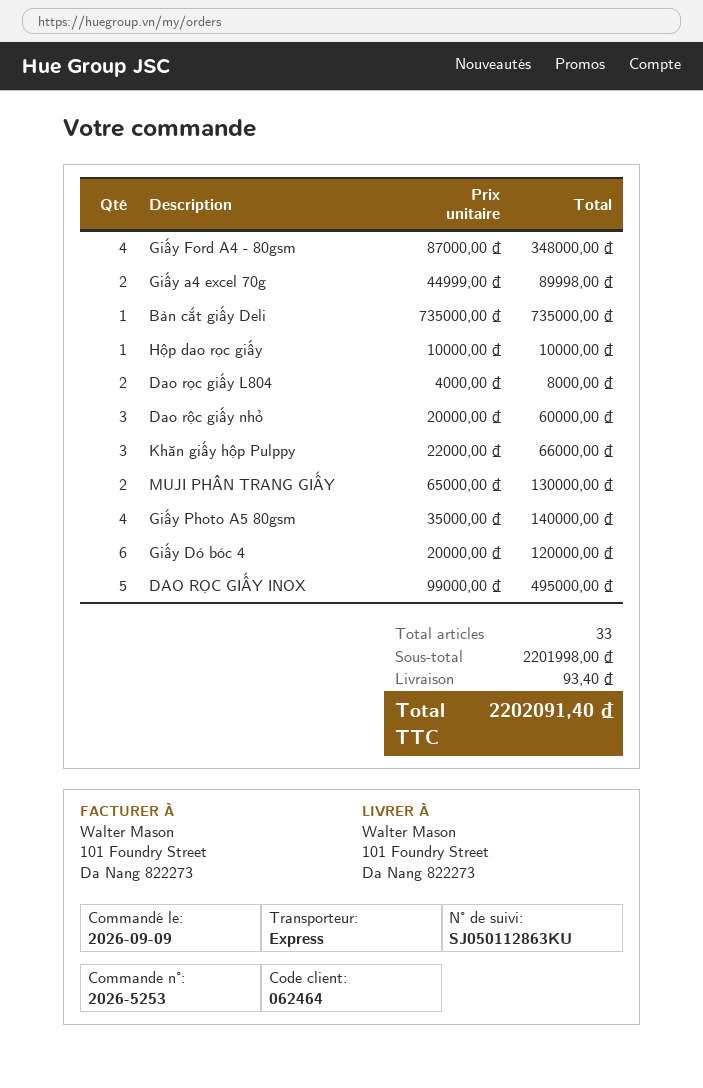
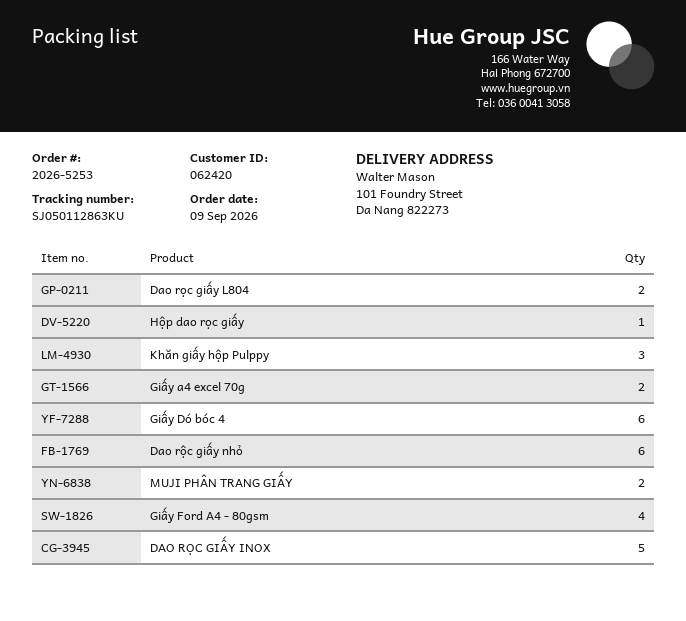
customer number: 062464 -> 062420
Bàn cắt giấy Deli: 1 -> none
Dao rộc giấy nhỏ: 3 -> 6
Giấy Photo A5 80gsm: 4 -> none

